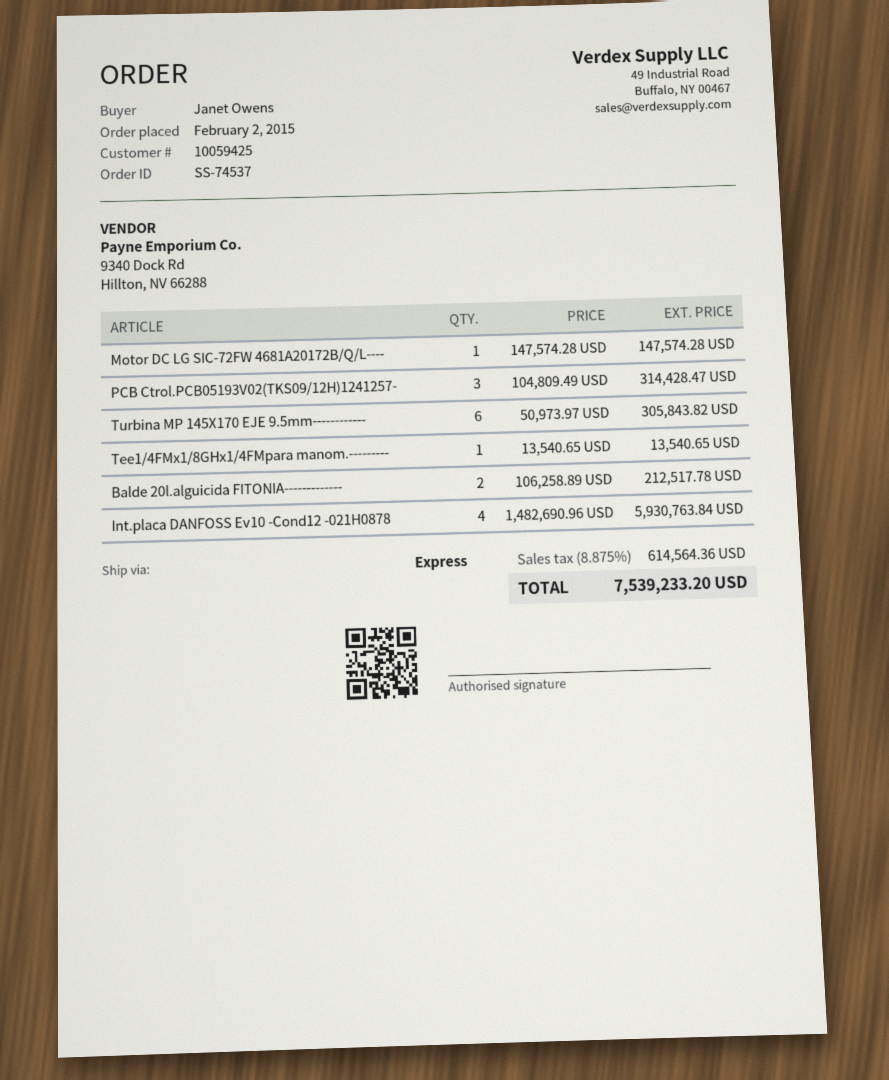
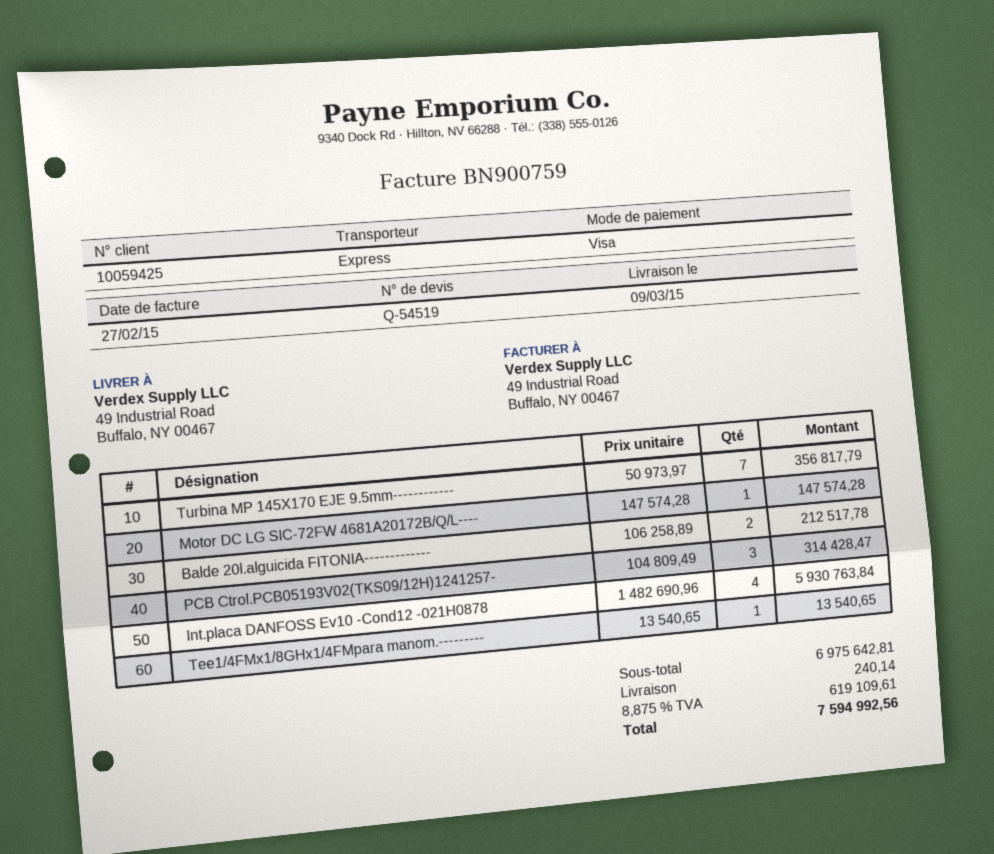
Turbina MP 145X170 EJE 9.5mm------------: 6 x 50973.97 = 305843.82 -> 7 x 50973.97 = 356817.79
shipping: none -> 240.14
tax: 8.875% = 614564.36 -> 8.875% = 619109.61
total: 7539233.20 -> 7594992.56

